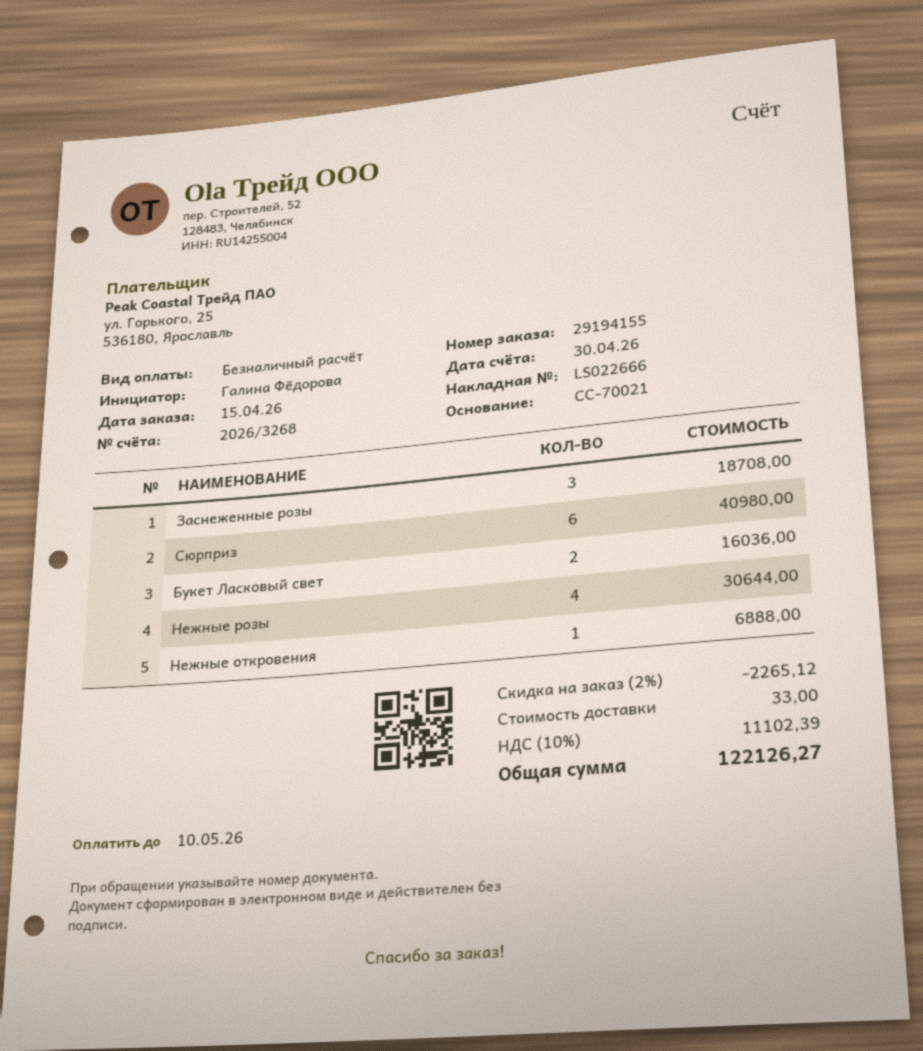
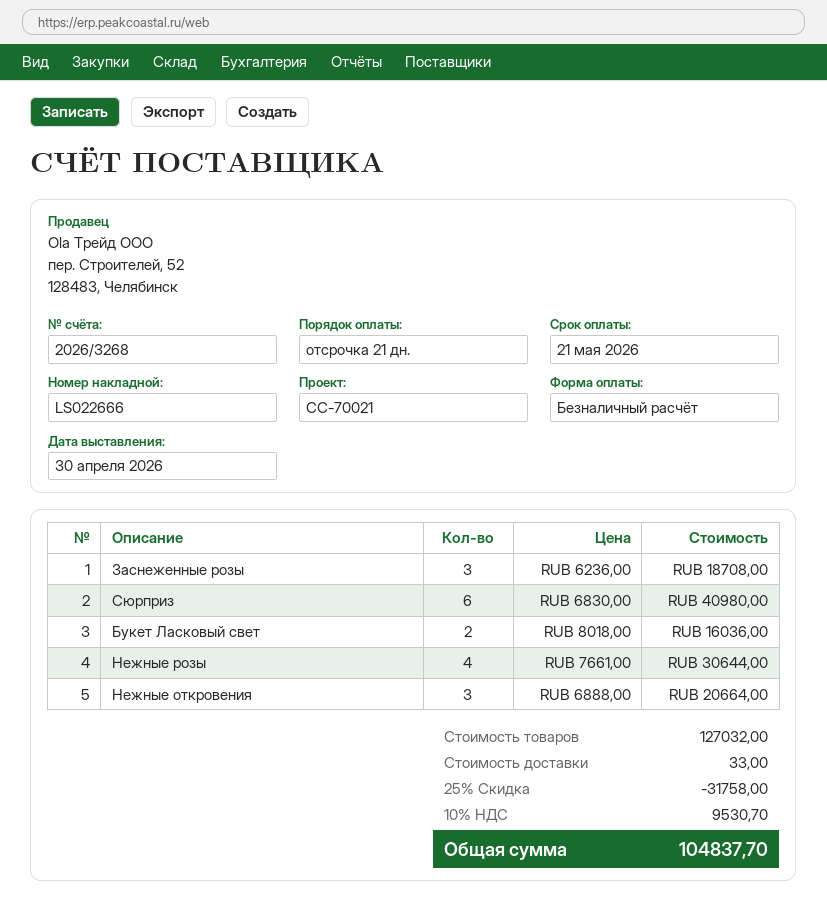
due date: 2026-05-10 -> 2026-05-21
Нежные откровения: 1 for 6888.00 -> 3 for 20664.00
discount: 2% = 2265.12 -> 25% = 31758.00
tax: 10% = 11102.39 -> 10% = 9530.70
total: 122126.27 -> 104837.70

